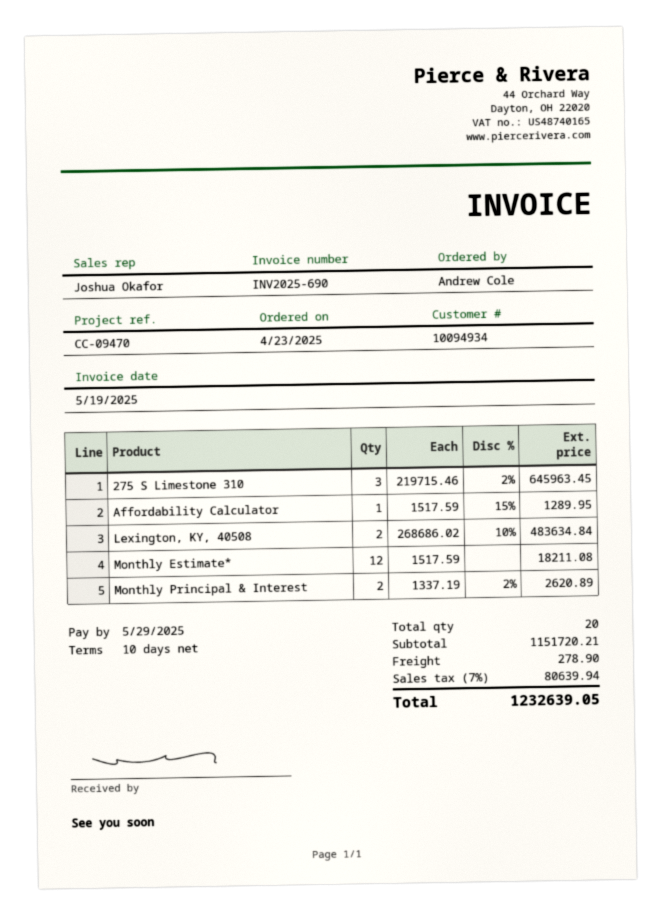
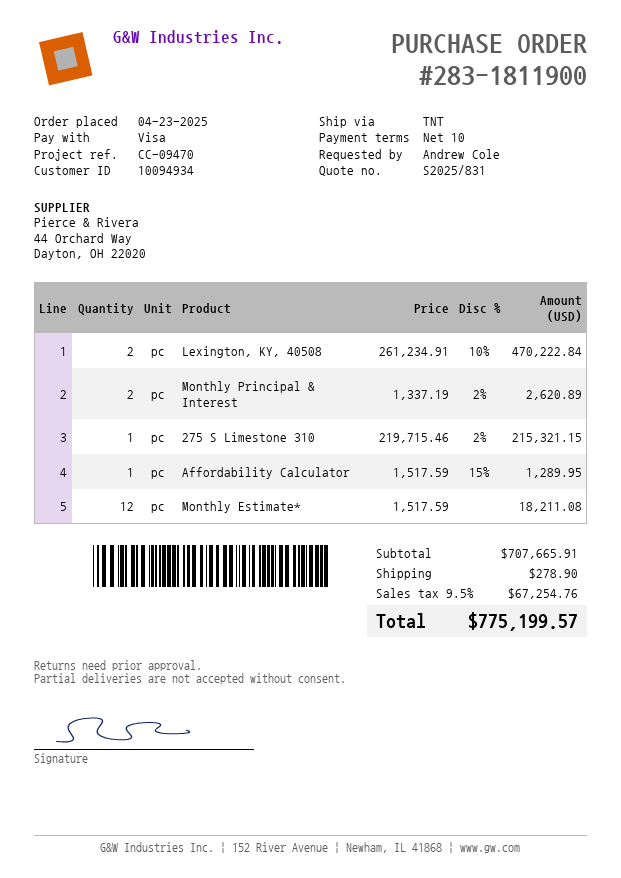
275 S Limestone 310: 3 x 219715.46 - 2% = 645963.45 -> 1 x 219715.46 - 2% = 215321.15
Lexington, KY, 40508: 2 x 268686.02 - 10% = 483634.84 -> 2 x 261234.91 - 10% = 470222.84
subtotal: 1151720.21 -> 707665.91
tax: 7% = 80639.94 -> 9.5% = 67254.76
total: 1232639.05 -> 775199.57

